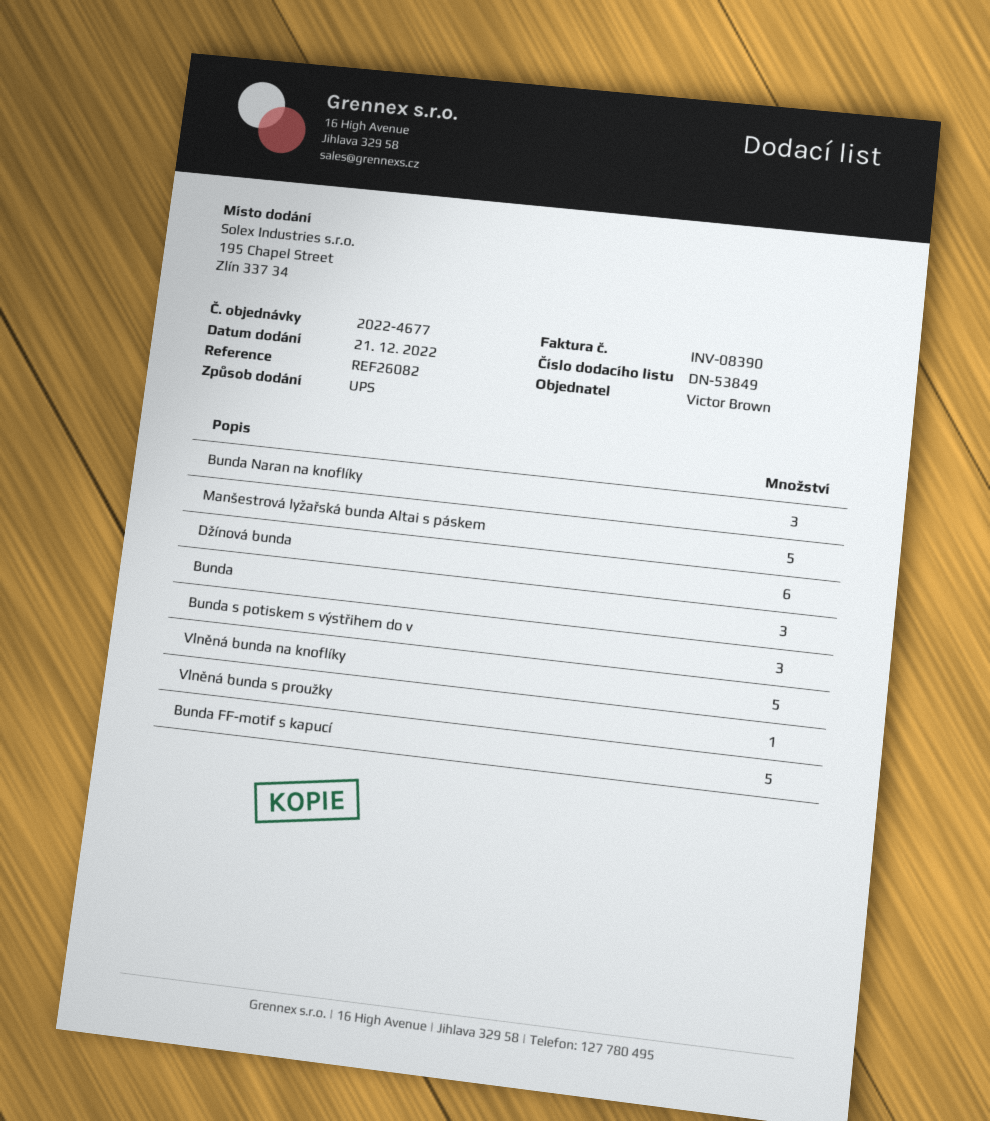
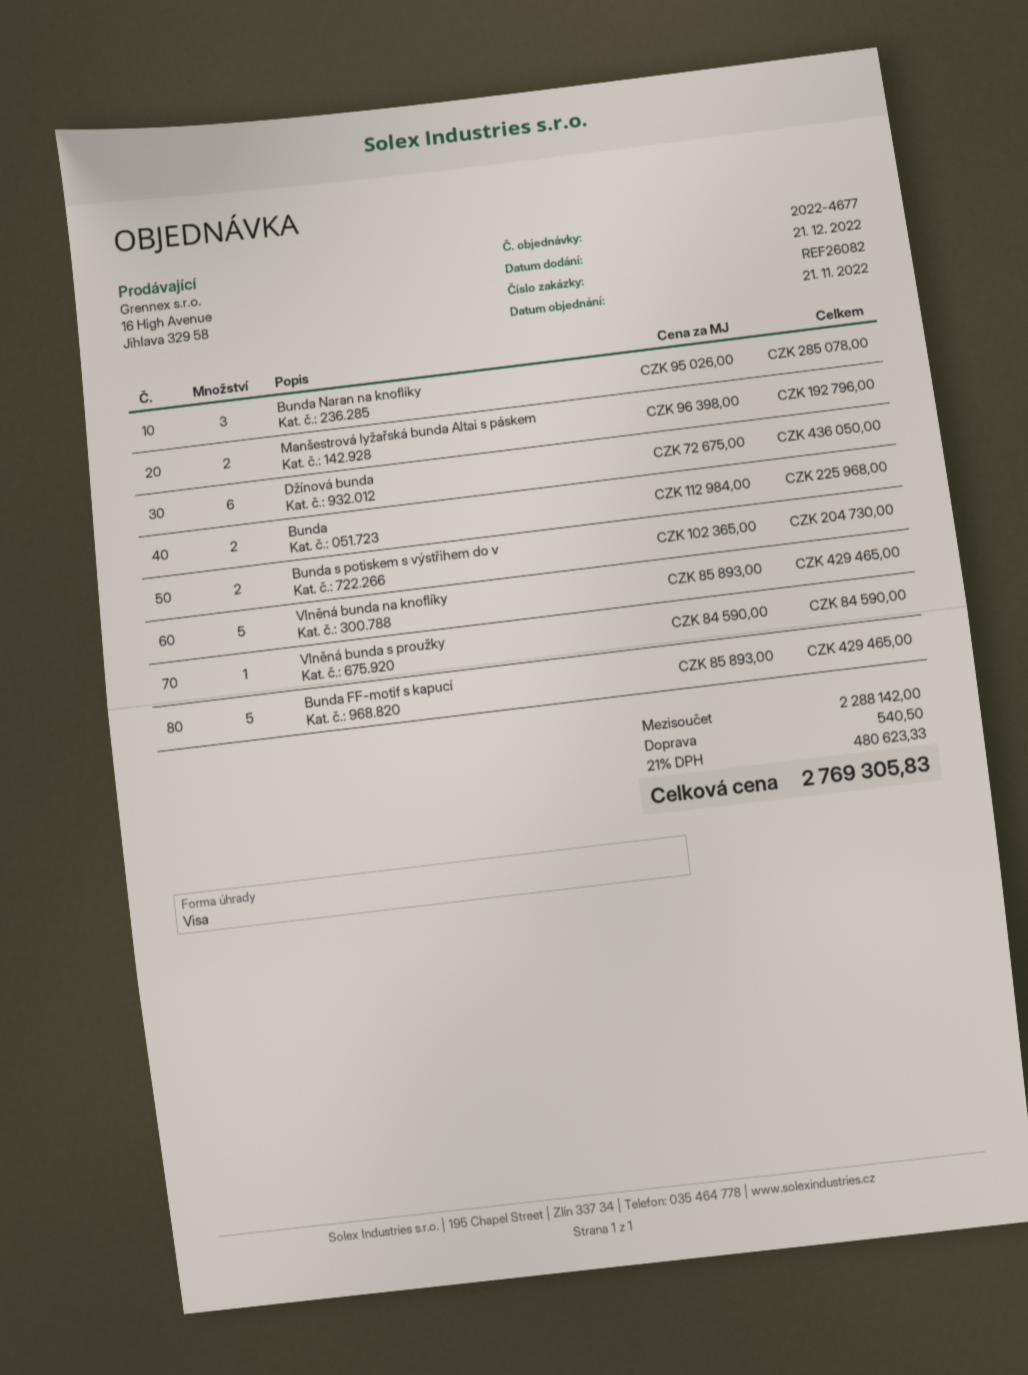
Manšestrová lyžařská bunda Altai s páskem: 5 -> 2
Bunda: 3 -> 2
Bunda s potiskem s výstřihem do v: 3 -> 2

